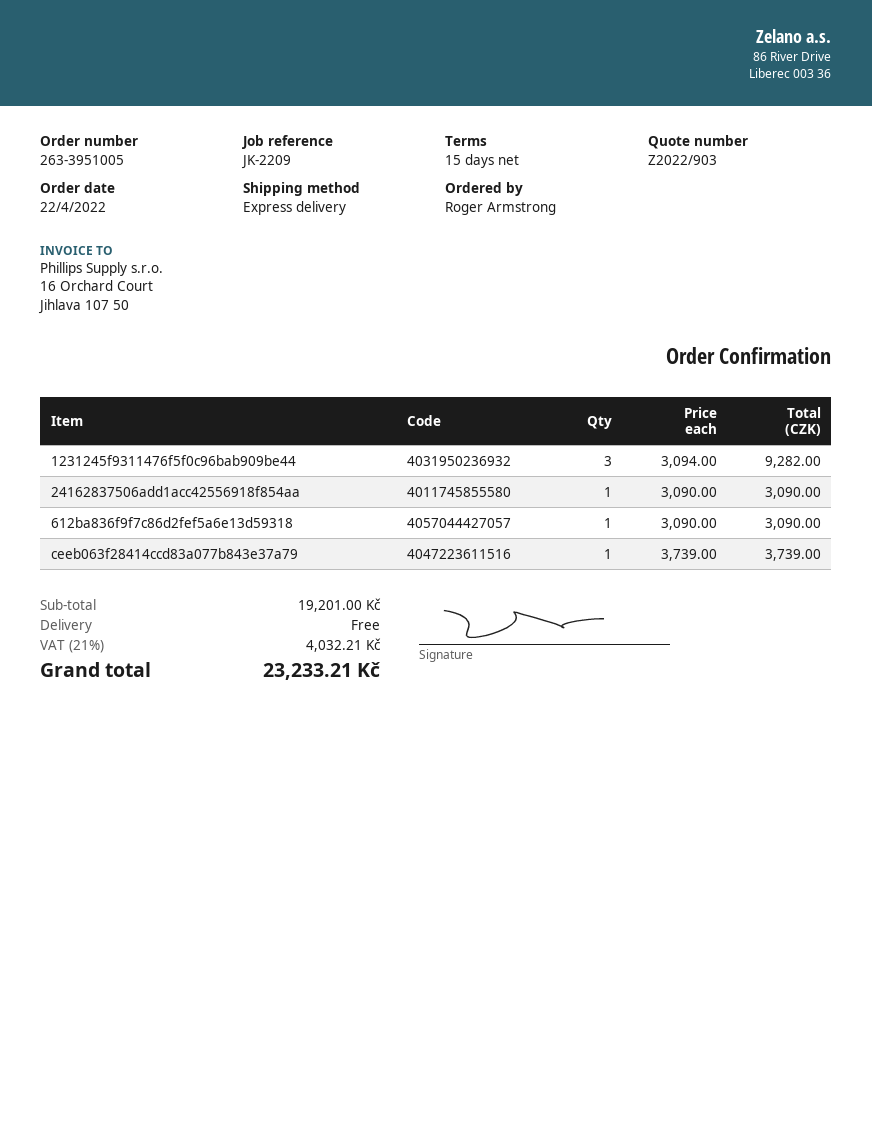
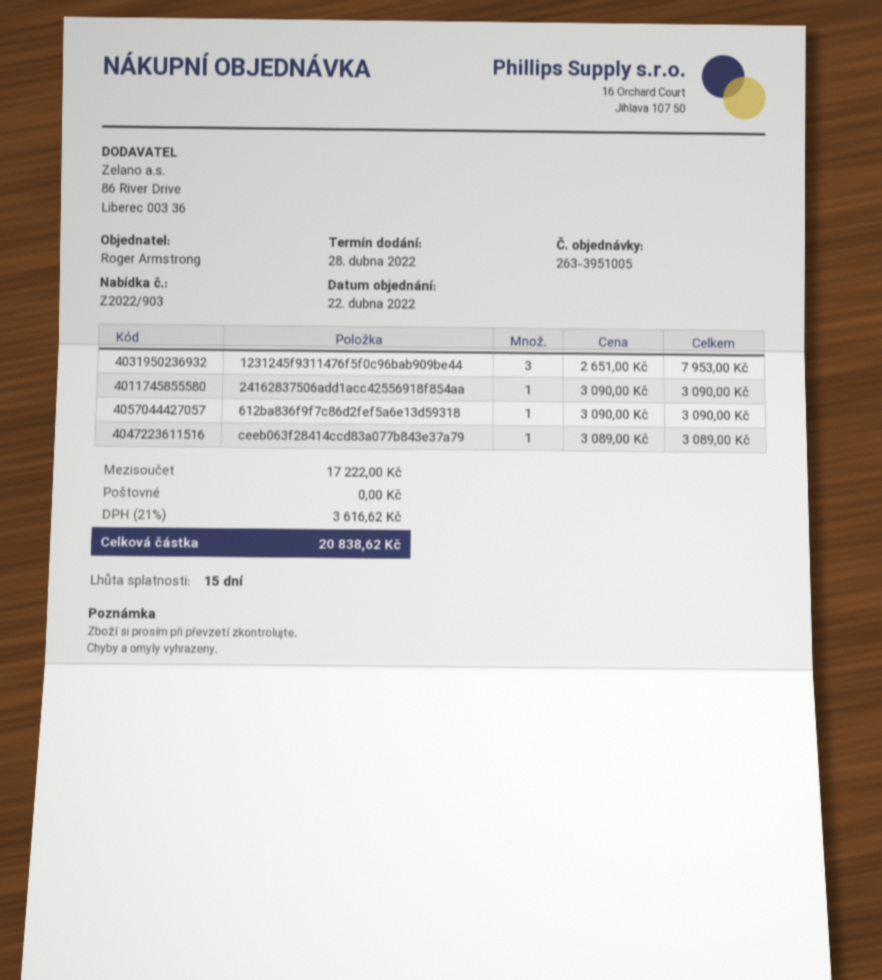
1231245f9311476f5f0c96bab909be44: 3 x 3094.00 = 9282.00 -> 3 x 2651.00 = 7953.00
ceeb063f28414ccd83a077b843e37a79: 1 x 3739.00 = 3739.00 -> 1 x 3089.00 = 3089.00
subtotal: 19201.00 -> 17222.00
tax: 21% = 4032.21 -> 21% = 3616.62
total: 23233.21 -> 20838.62

